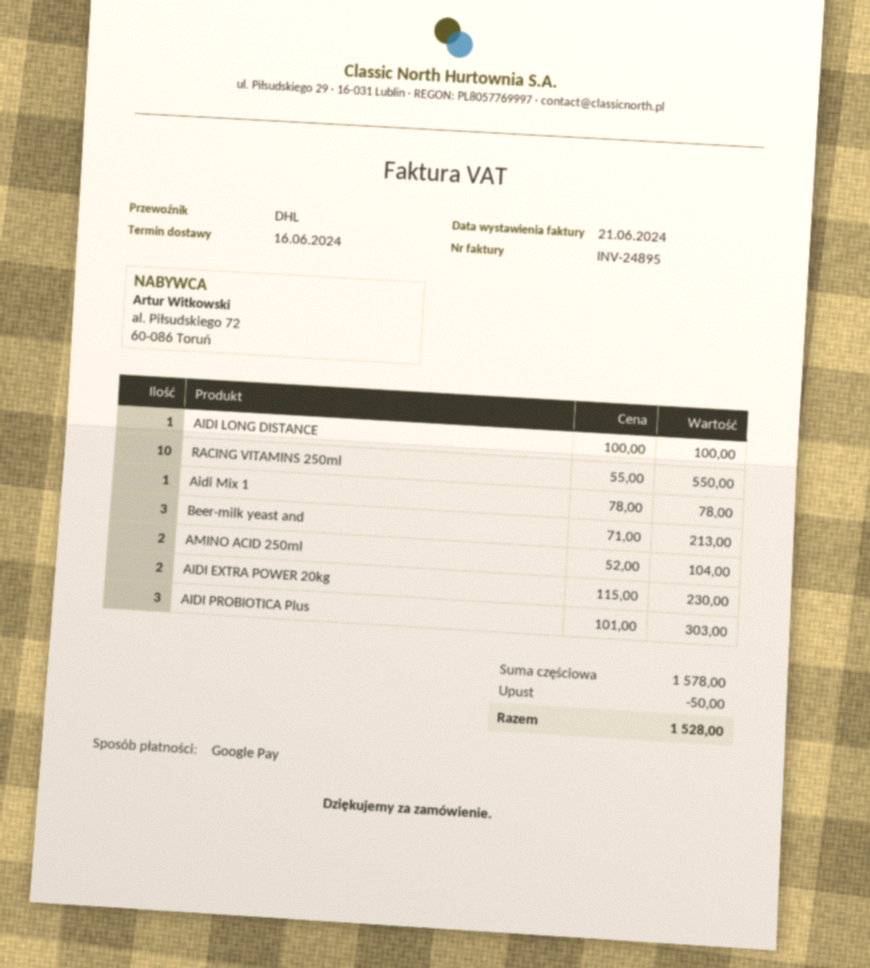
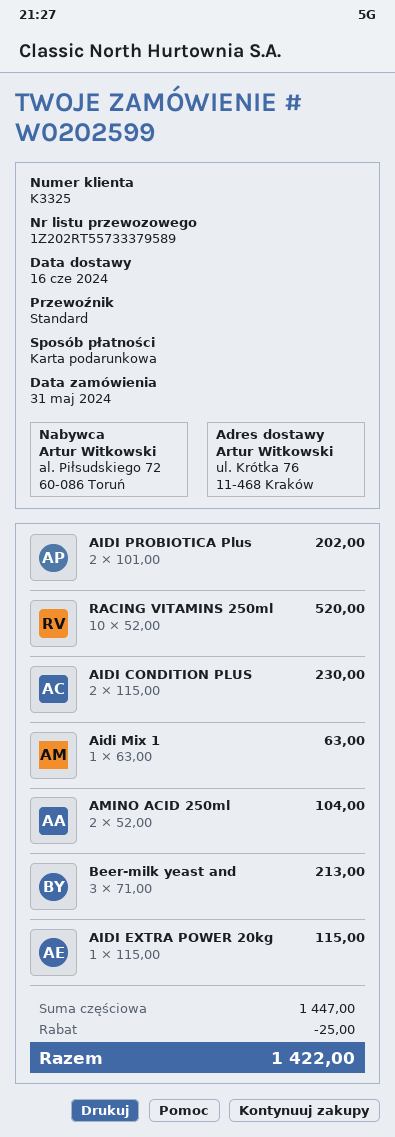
payment method: Google Pay -> gift card
shipping method: DHL -> standard
AIDI LONG DISTANCE: 1 x 100.00 = 100.00 -> none
RACING VITAMINS 250ml: 10 x 55.00 = 550.00 -> 10 x 52.00 = 520.00
Aidi Mix 1: 1 x 78.00 = 78.00 -> 1 x 63.00 = 63.00
AIDI EXTRA POWER 20kg: 2 x 115.00 = 230.00 -> 1 x 115.00 = 115.00
AIDI PROBIOTICA Plus: 3 x 101.00 = 303.00 -> 2 x 101.00 = 202.00
AIDI CONDITION PLUS: none -> 2 x 115.00 = 230.00
subtotal: 1578.00 -> 1447.00
discount: 50.00 -> 25.00
total: 1528.00 -> 1422.00

